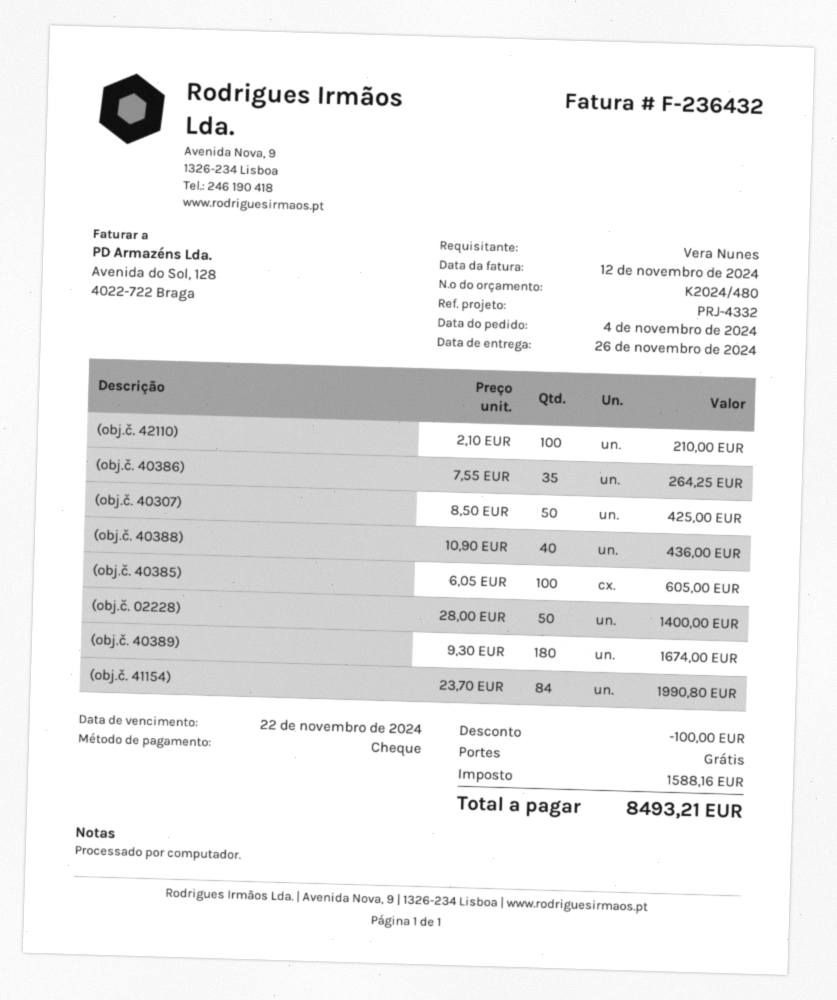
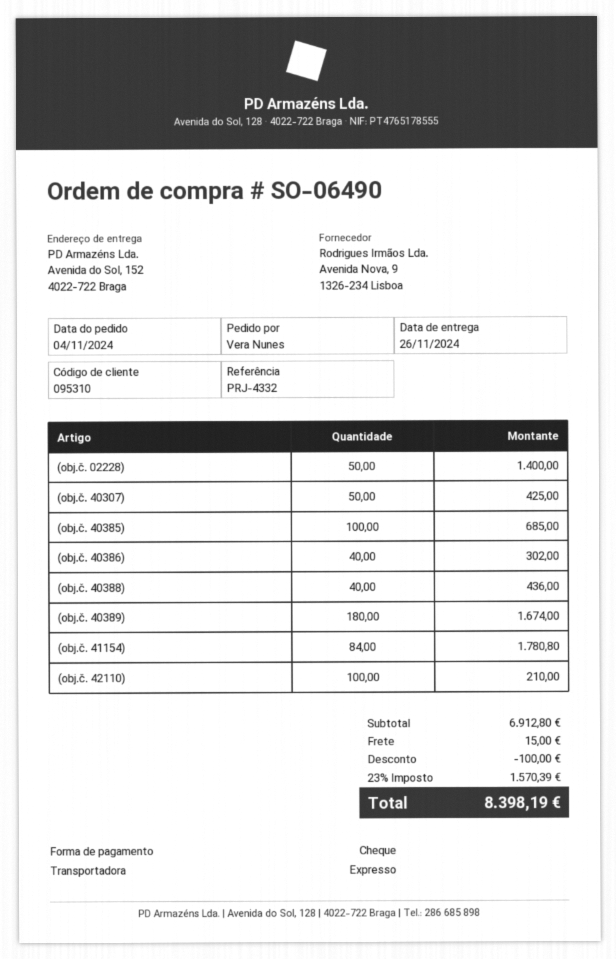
(obj.č. 40386): 35 for 264.25 -> 40 for 302.00
(obj.č. 40385): 100 for 605.00 -> 100 for 685.00
(obj.č. 41154): 84 for 1990.80 -> 84 for 1780.80
shipping: 0.00 -> 15.00
tax: 1588.16 -> 1570.39
total: 8493.21 -> 8398.19

